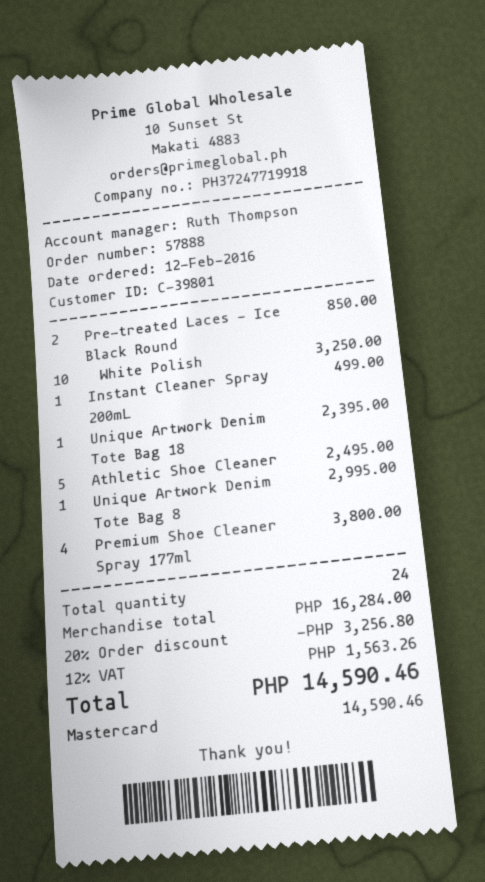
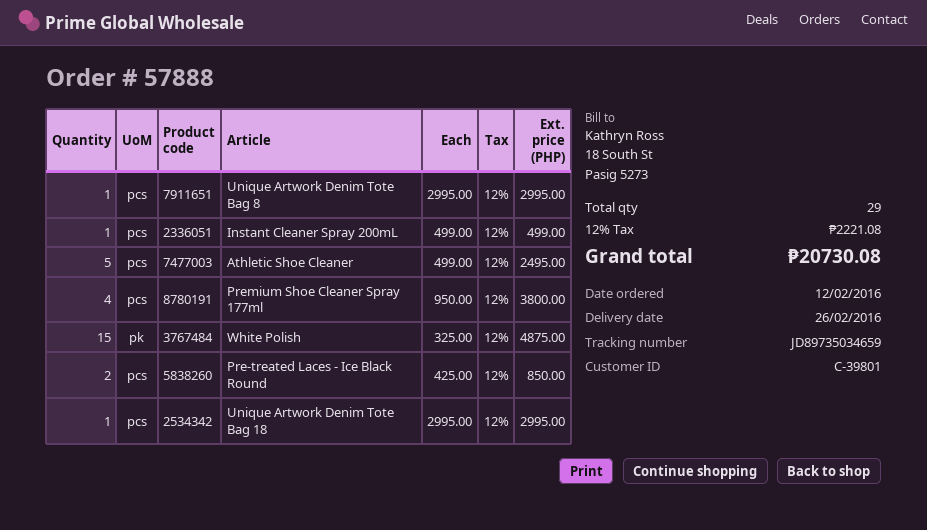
White Polish: 10 for 3250.00 -> 15 for 4875.00
Unique Artwork Denim Tote Bag 18: 1 for 2395.00 -> 1 for 2995.00
total quantity: 24 -> 29
discount: 20% = 3256.80 -> none
tax: 12% = 1563.26 -> 12% = 2221.08
total: 14590.46 -> 20730.08

